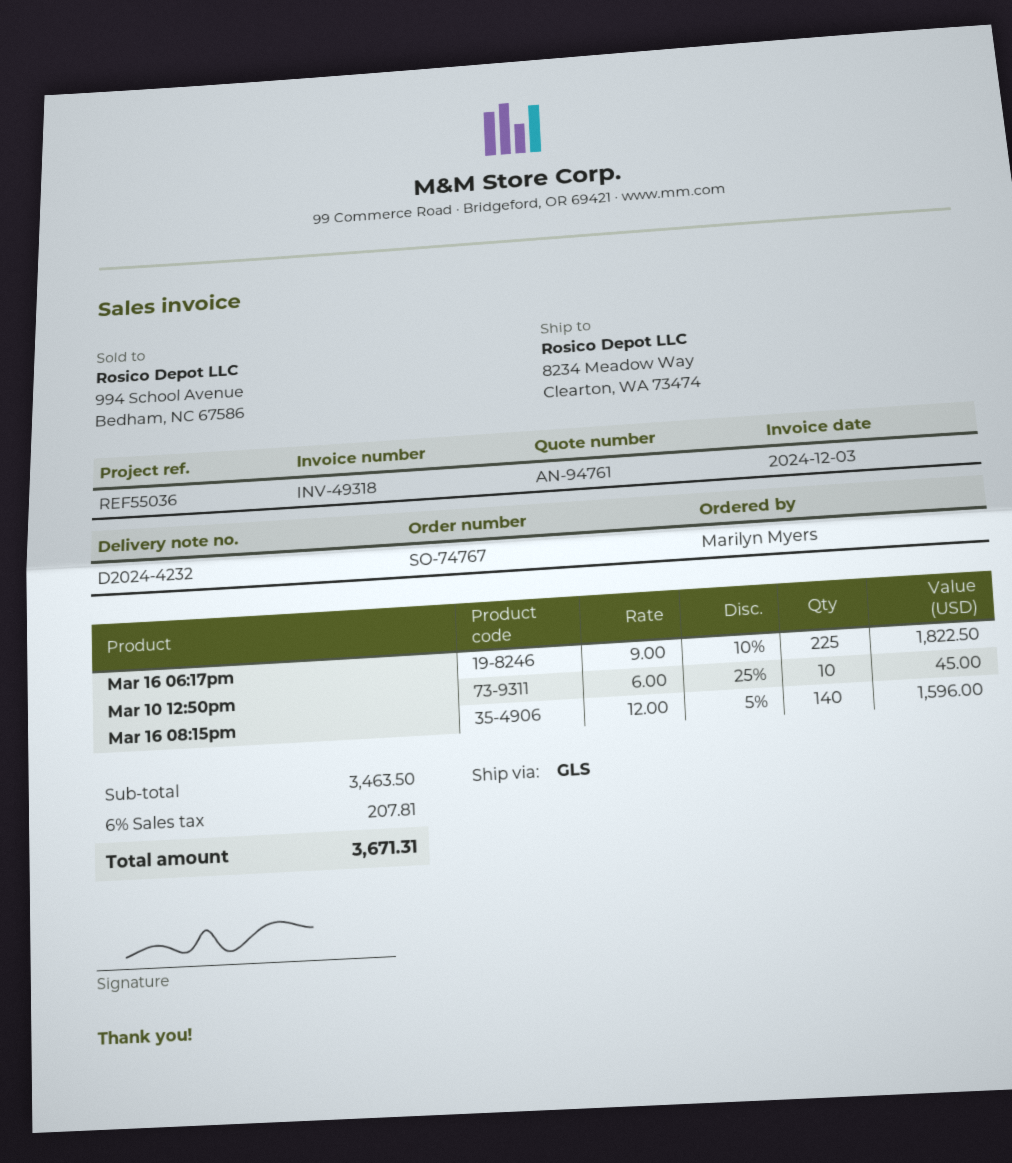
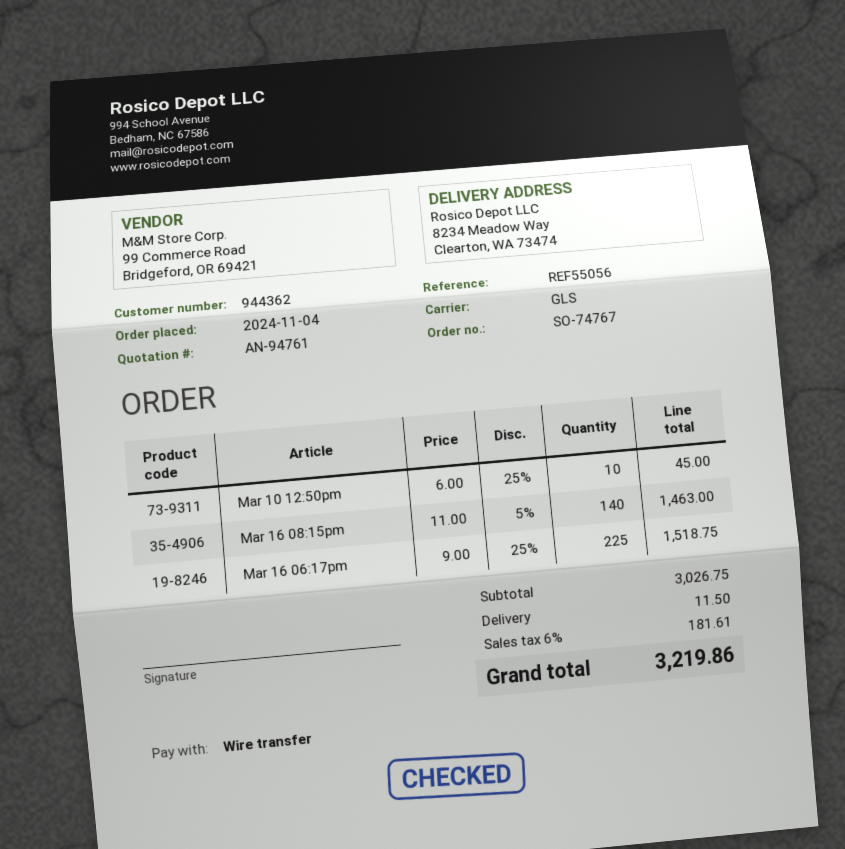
reference: REF55036 -> REF55056
Mar 16 06:17pm: 225 x 9.00 - 10% = 1822.50 -> 225 x 9.00 - 25% = 1518.75
Mar 16 08:15pm: 140 x 12.00 - 5% = 1596.00 -> 140 x 11.00 - 5% = 1463.00
subtotal: 3463.50 -> 3026.75
shipping: none -> 11.50
tax: 6% = 207.81 -> 6% = 181.61
total: 3671.31 -> 3219.86

